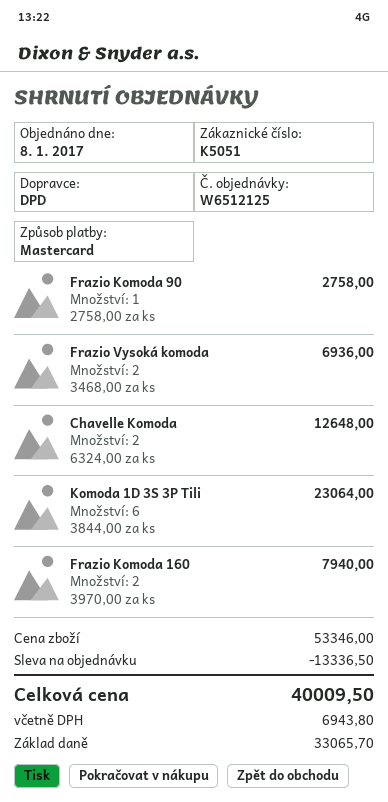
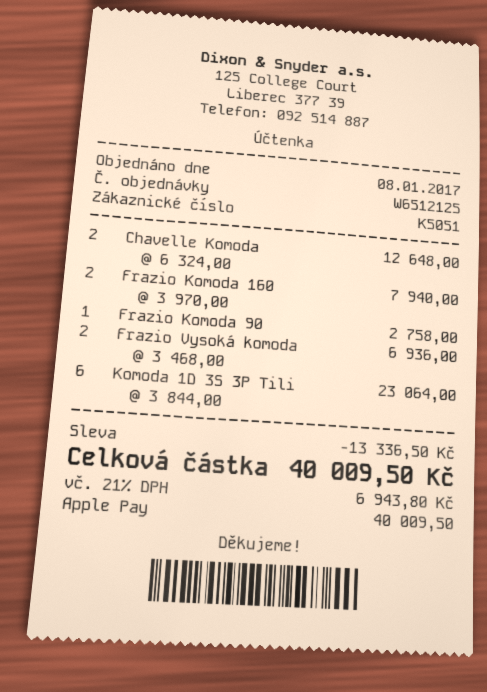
payment method: Mastercard -> Apple Pay

